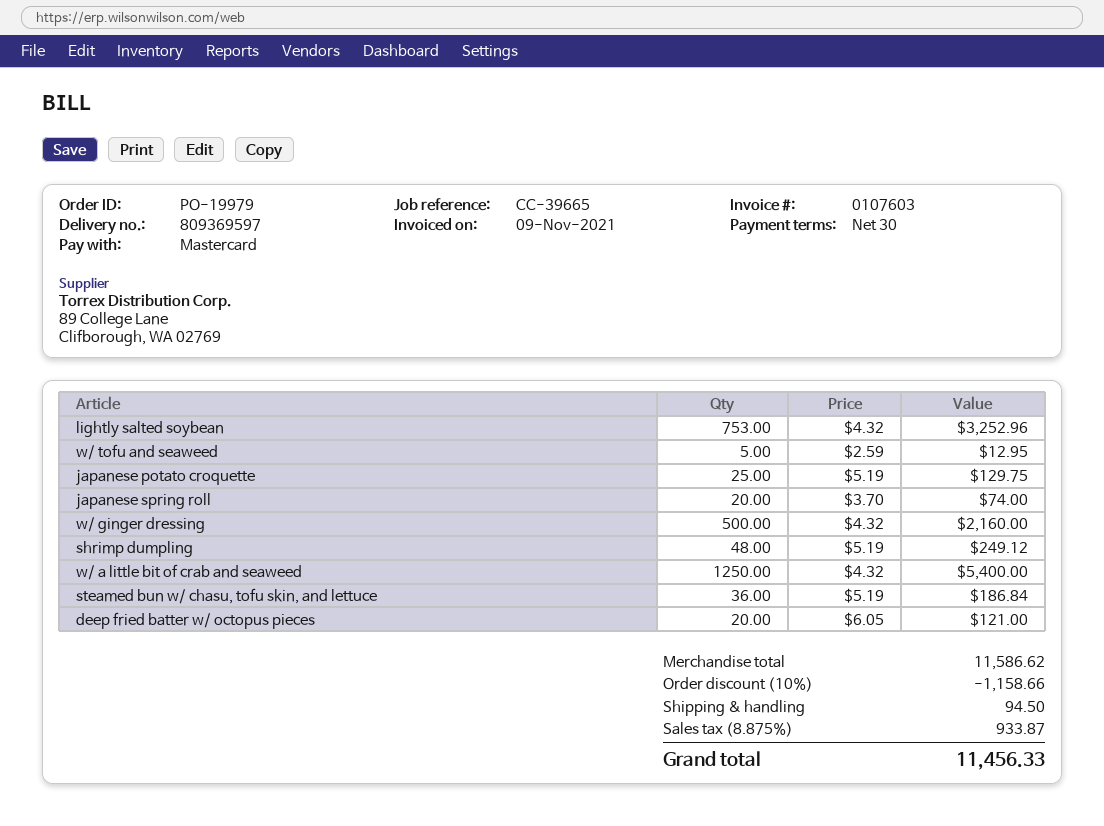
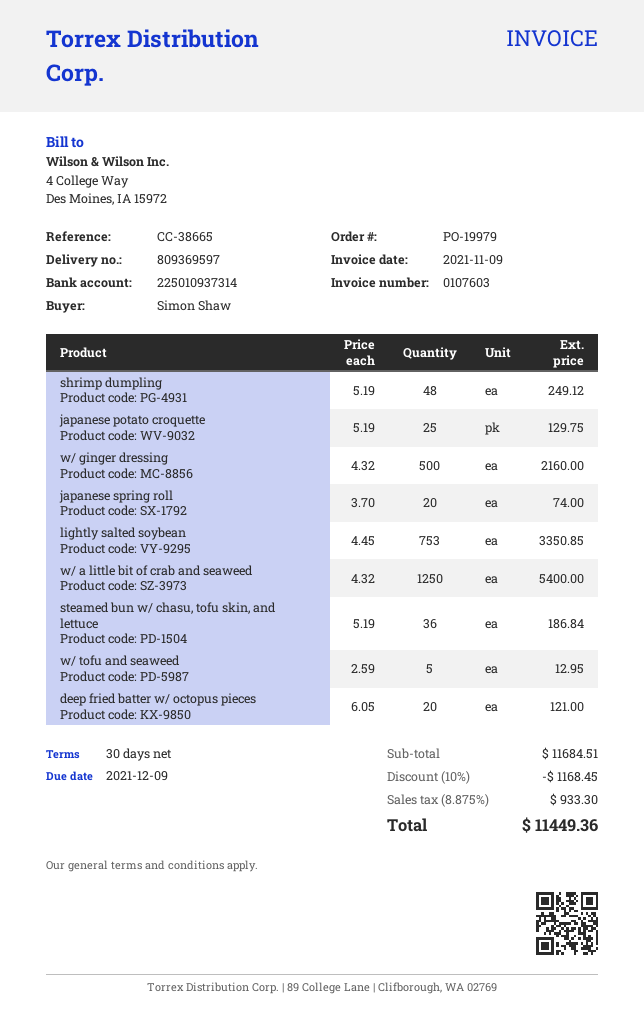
reference: CC-39665 -> CC-38665
lightly salted soybean: 753 x 4.32 = 3252.96 -> 753 x 4.45 = 3350.85
subtotal: 11586.62 -> 11684.51
discount: 10% = 1158.66 -> 10% = 1168.45
shipping: 94.50 -> none
tax: 8.875% = 933.87 -> 8.875% = 933.30
total: 11456.33 -> 11449.36

